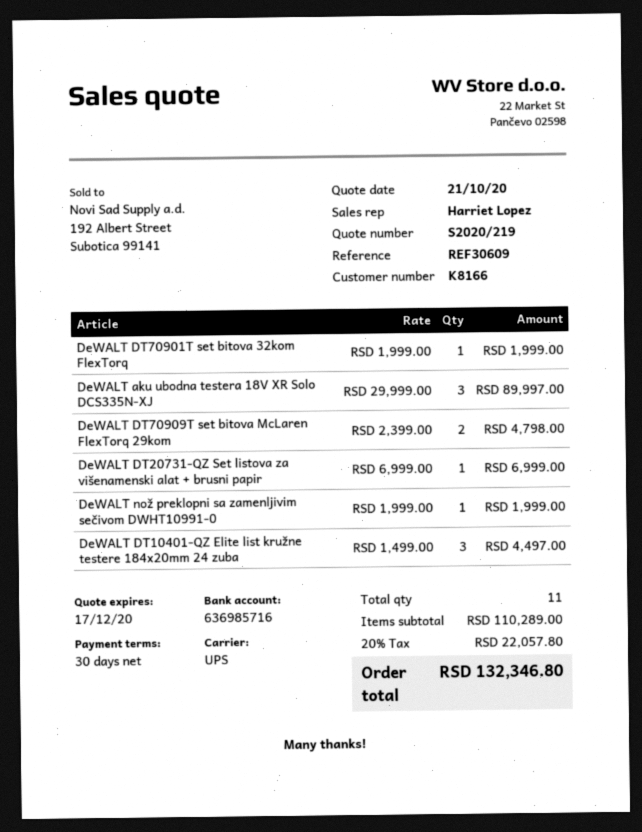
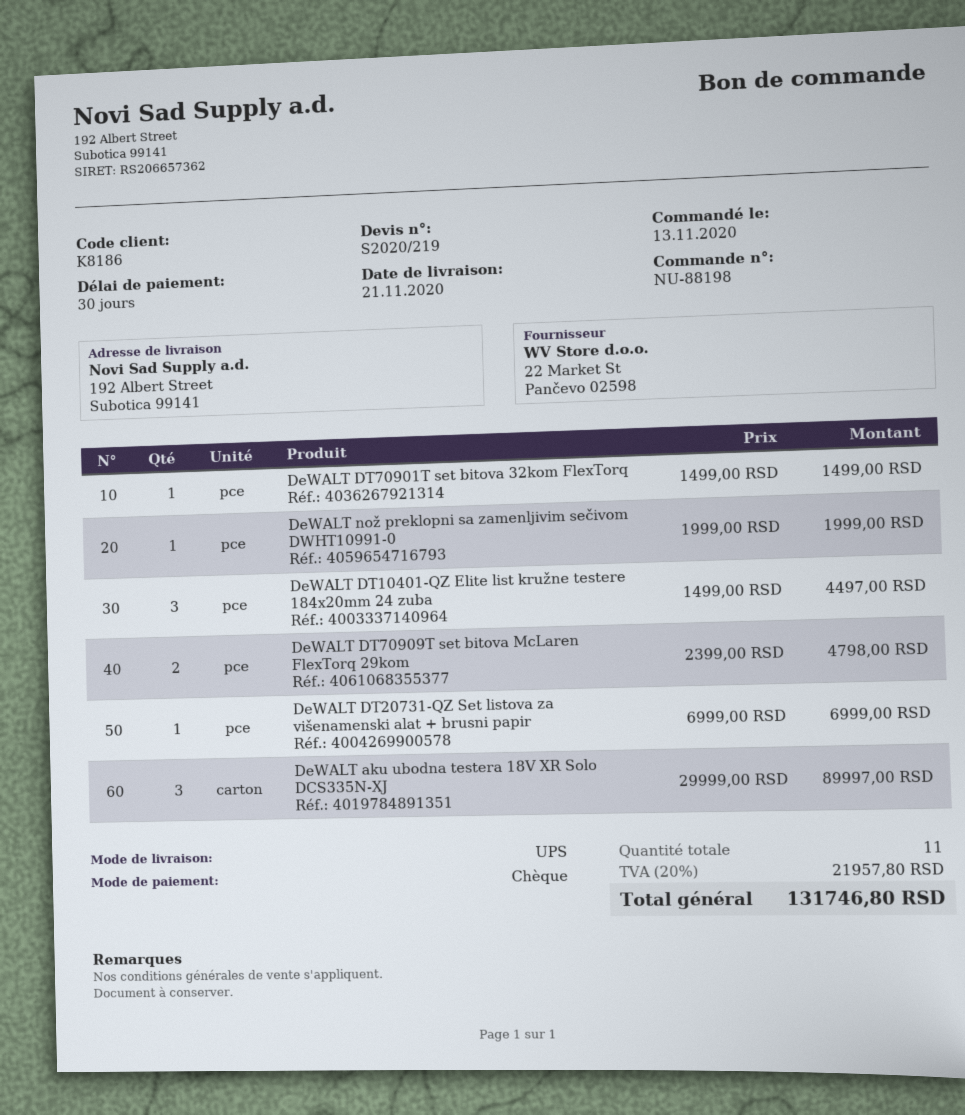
customer number: K8166 -> K8186
DeWALT DT70901T set bitova 32kom FlexTorq: 1 x 1999.00 = 1999.00 -> 1 x 1499.00 = 1499.00
tax: 20% = 22057.80 -> 20% = 21957.80
total: 132346.80 -> 131746.80

